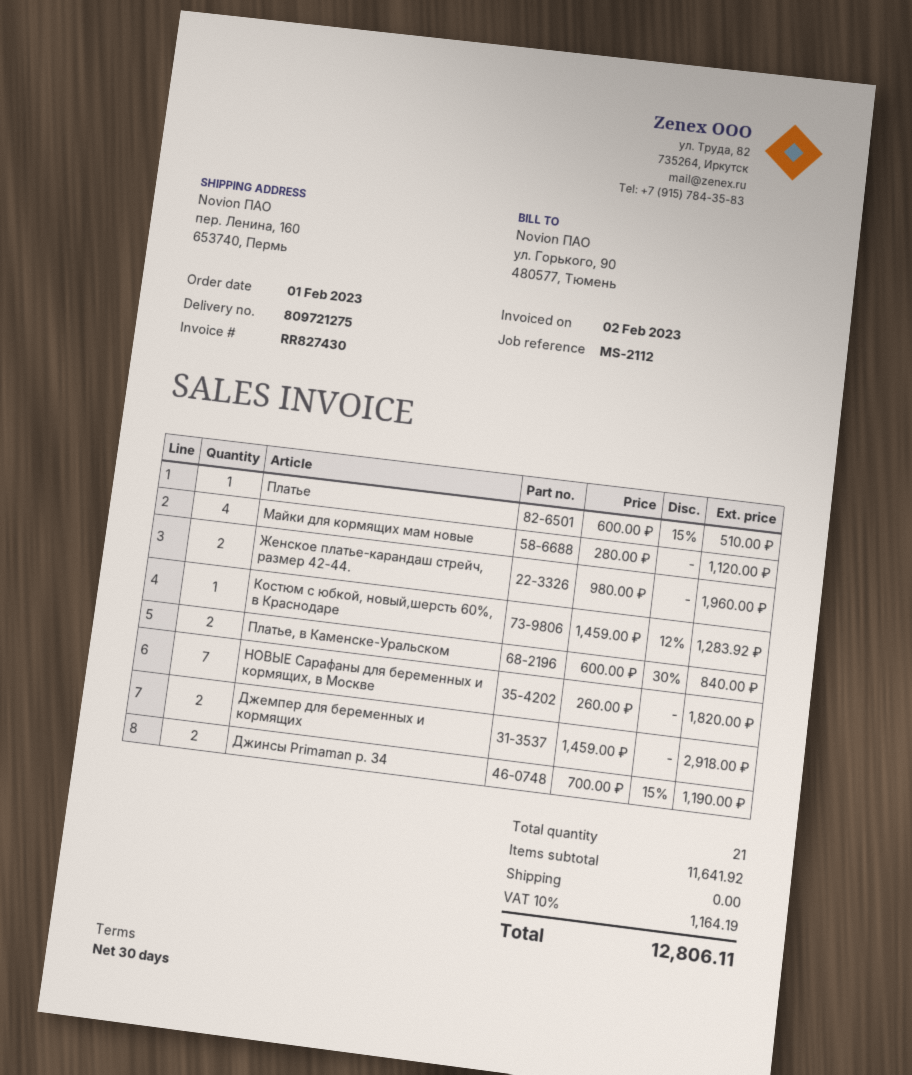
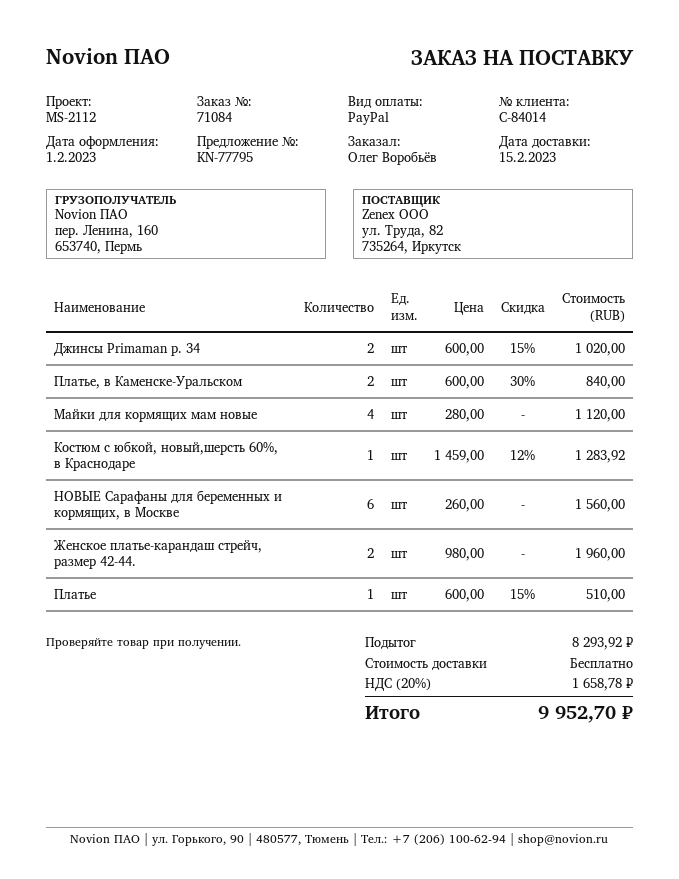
НОВЫЕ Сарафаны для беременных и кормящих, в Москве: 7 x 260.00 = 1820.00 -> 6 x 260.00 = 1560.00
Джемпер для беременных и кормящих: 2 x 1459.00 = 2918.00 -> none
Джинсы Primaman р. 34: 2 x 700.00 - 15% = 1190.00 -> 2 x 600.00 - 15% = 1020.00
subtotal: 11641.92 -> 8293.92
tax: 10% = 1164.19 -> 20% = 1658.78
total: 12806.11 -> 9952.70

